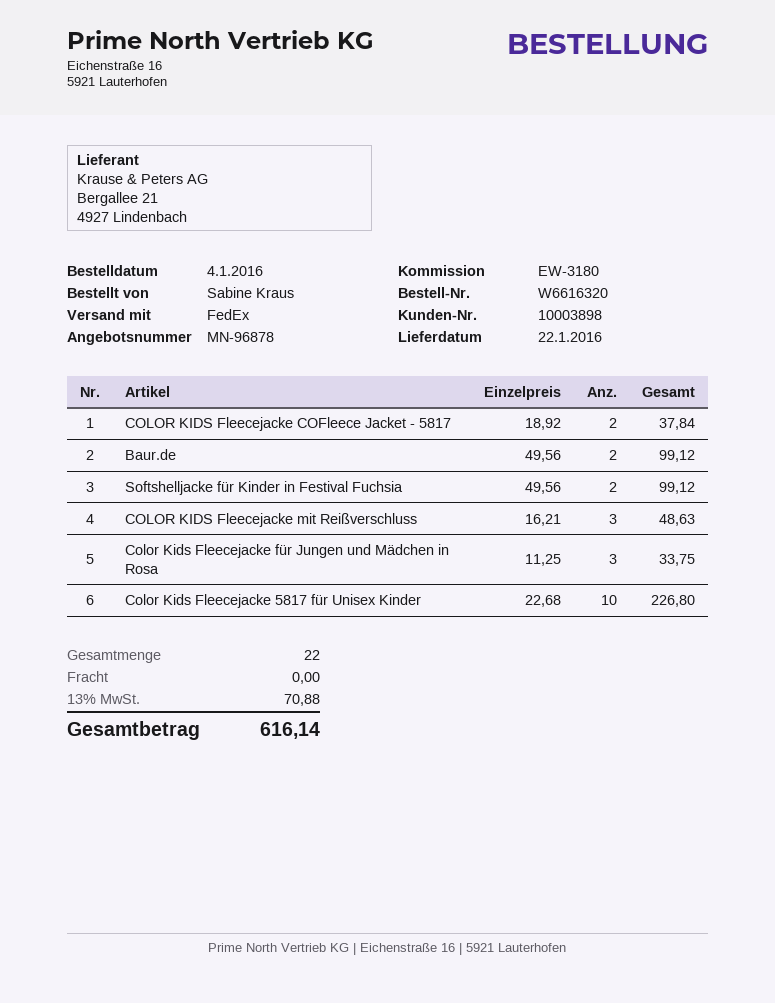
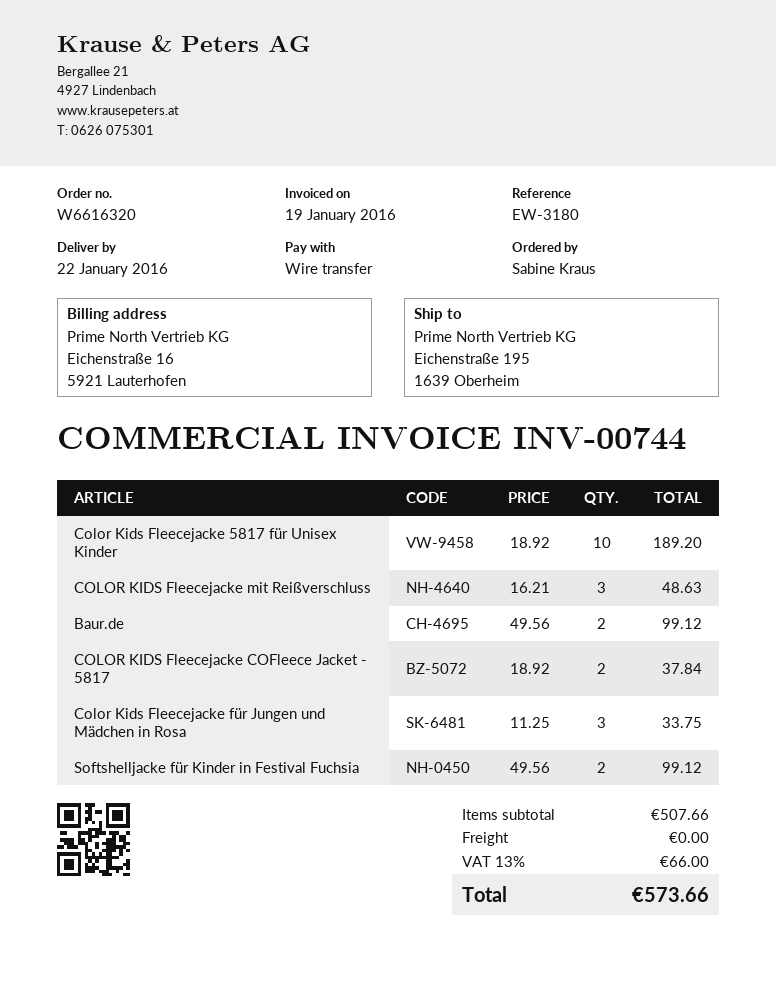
Color Kids Fleecejacke 5817 für Unisex Kinder: 10 x 22.68 = 226.80 -> 10 x 18.92 = 189.20
tax: 13% = 70.88 -> 13% = 66.00
total: 616.14 -> 573.66

